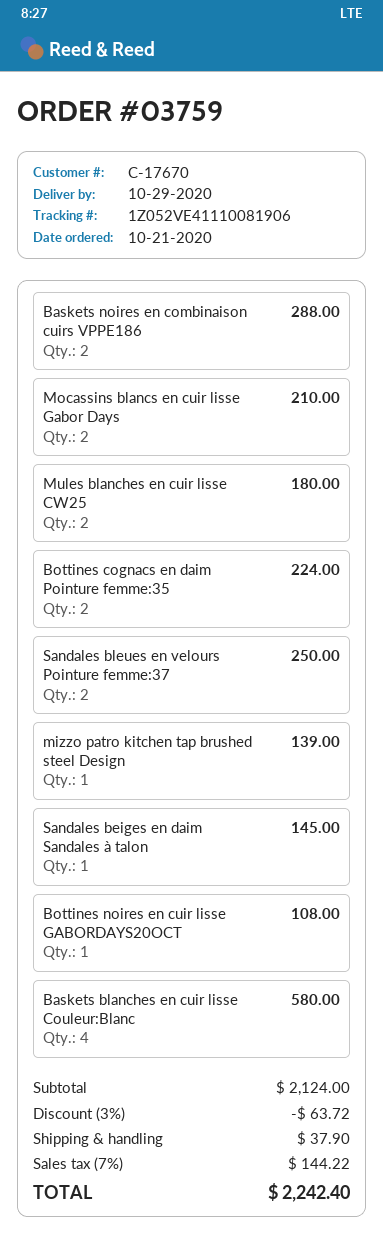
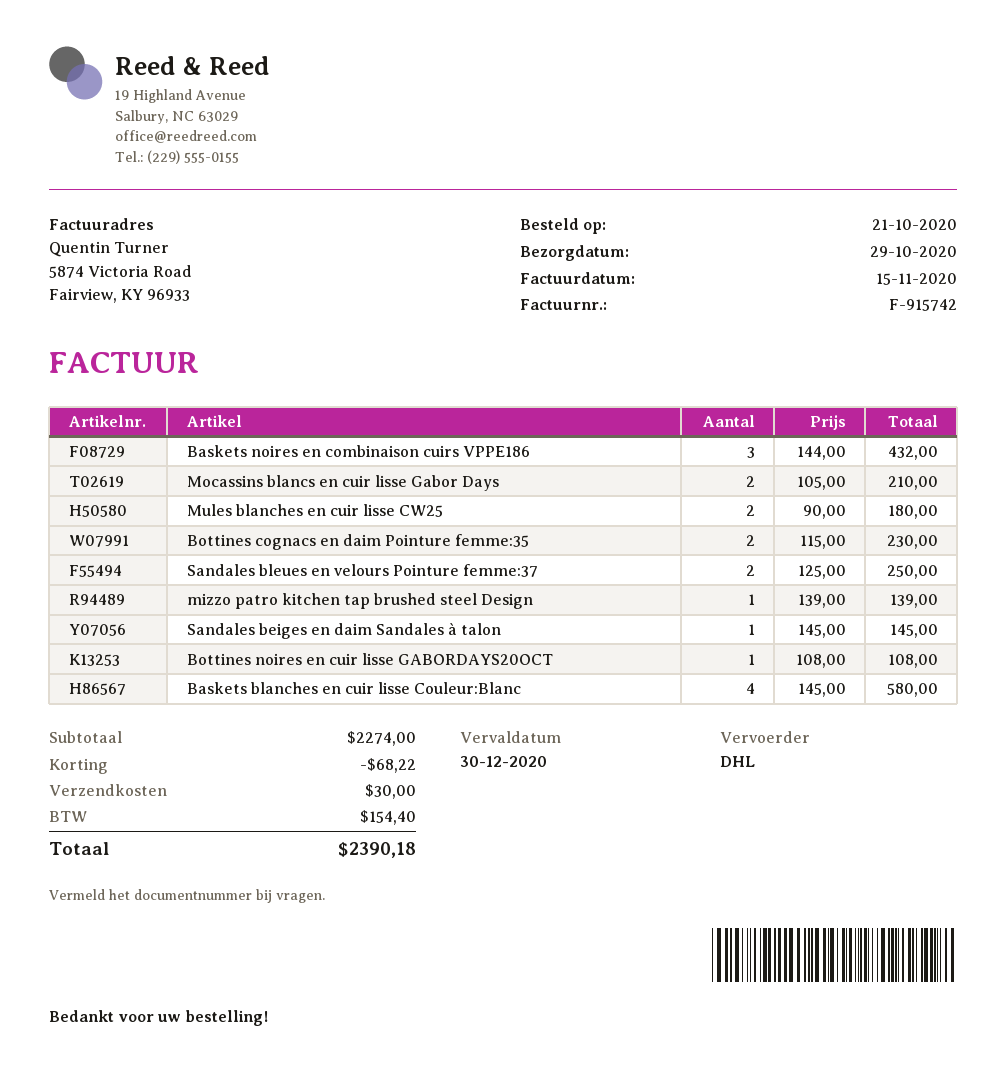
Baskets noires en combinaison cuirs VPPE186: 2 for 288.00 -> 3 for 432.00
Bottines cognacs en daim Pointure femme:35: 2 for 224.00 -> 2 for 230.00
subtotal: 2124.00 -> 2274.00
discount: 63.72 -> 68.22
shipping: 37.90 -> 30.00
tax: 144.22 -> 154.40
total: 2242.40 -> 2390.18

